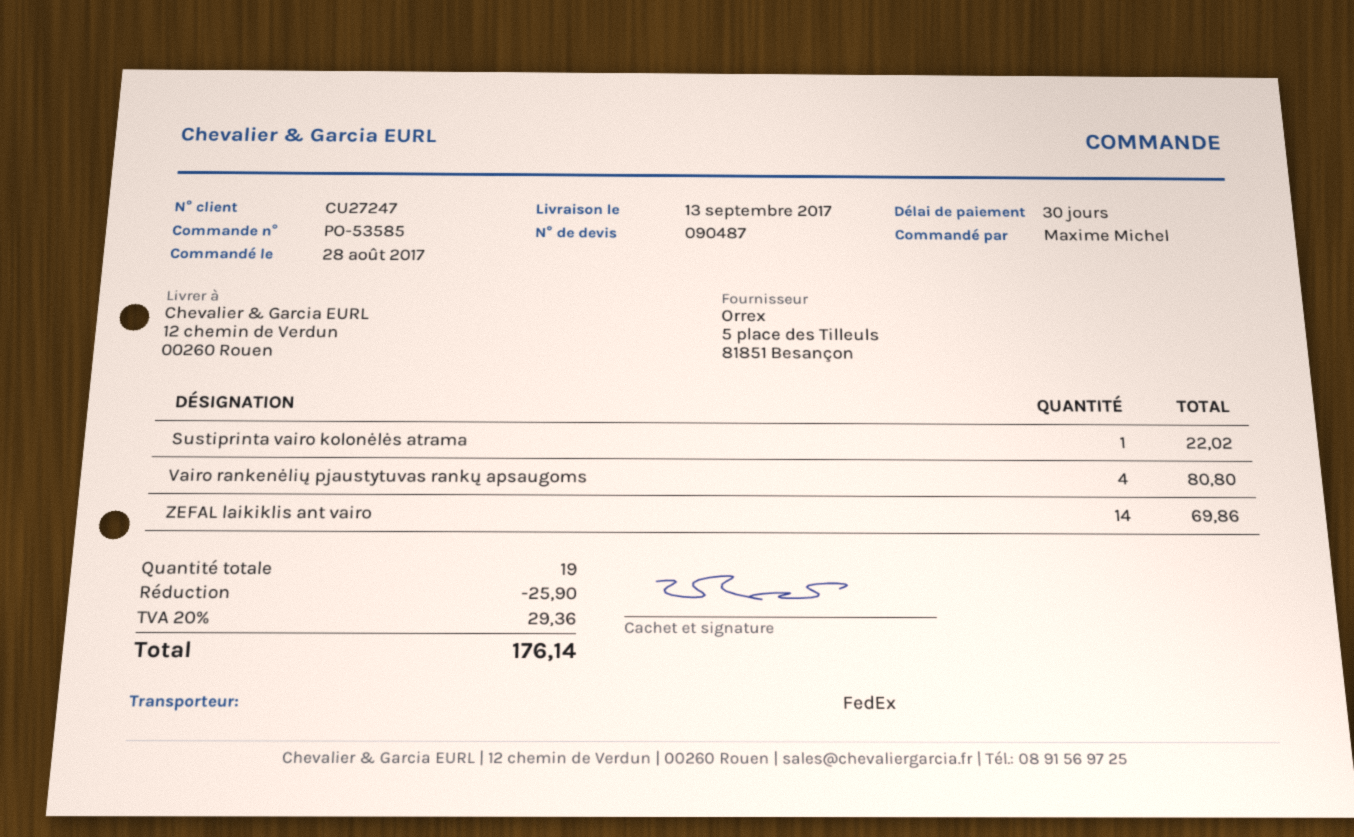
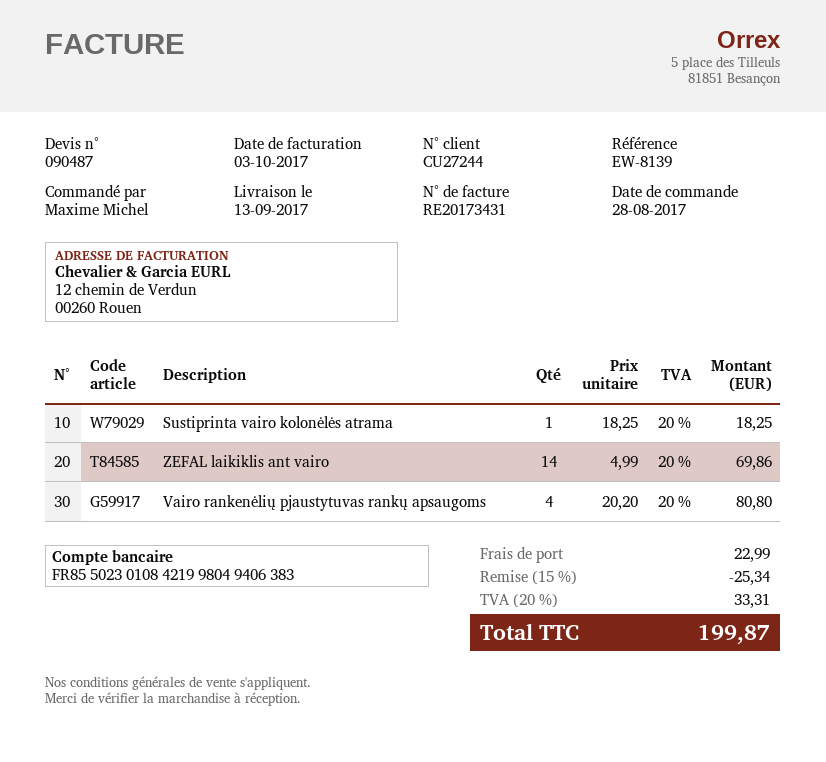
customer number: CU27247 -> CU27244
Sustiprinta vairo kolonėlės atrama: 1 for 22.02 -> 1 for 18.25
discount: 25.90 -> 25.34
shipping: none -> 22.99
tax: 20% = 29.36 -> 20% = 33.31
total: 176.14 -> 199.87

